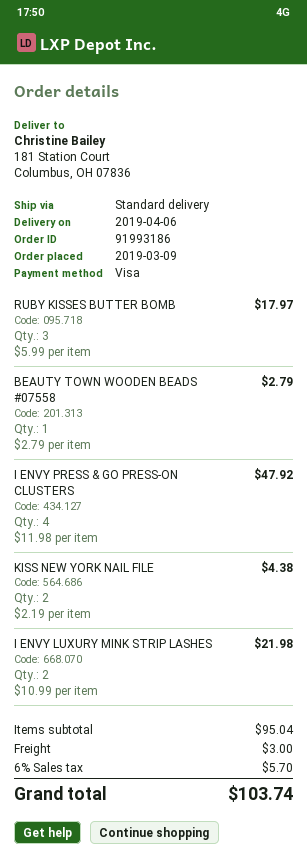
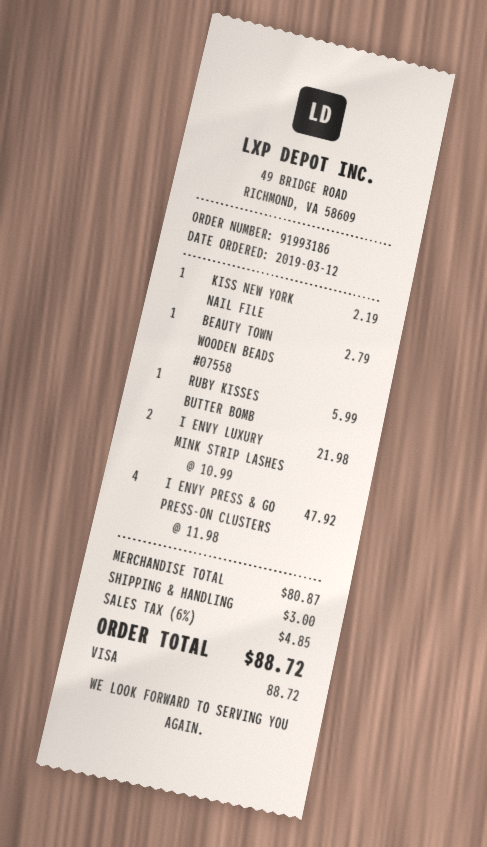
order date: 2019-03-09 -> 2019-03-12
RUBY KISSES BUTTER BOMB: 3 x 5.99 = 17.97 -> 1 x 5.99 = 5.99
KISS NEW YORK NAIL FILE: 2 x 2.19 = 4.38 -> 1 x 2.19 = 2.19
subtotal: 95.04 -> 80.87
tax: 6% = 5.70 -> 6% = 4.85
total: 103.74 -> 88.72

